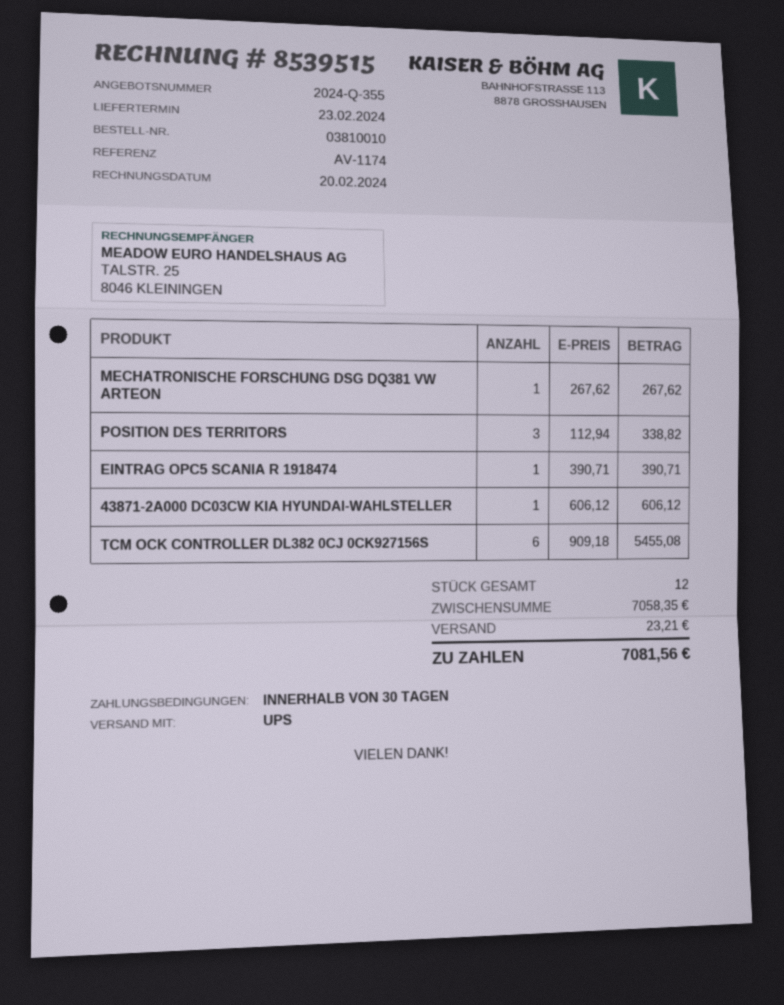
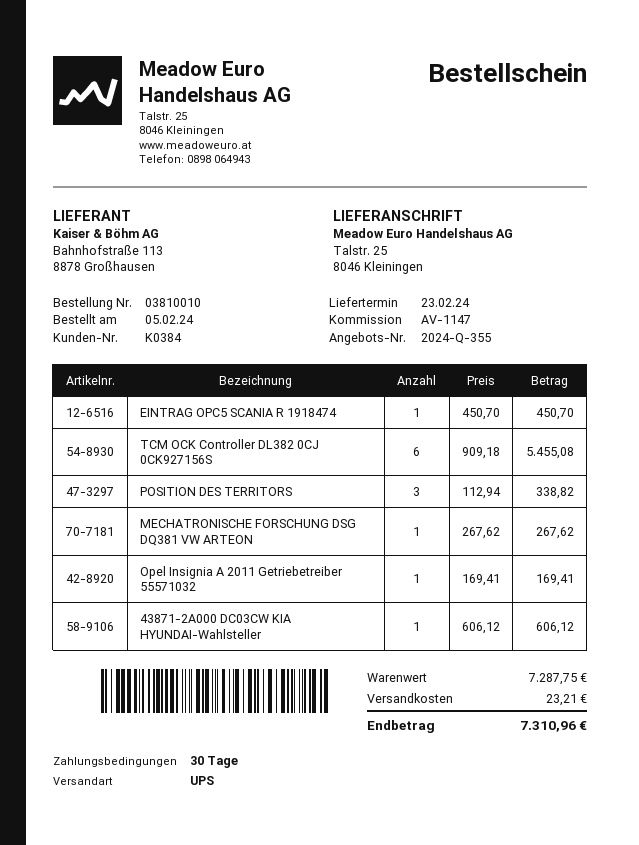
reference: AV-1174 -> AV-1147
EINTRAG OPC5 SCANIA R 1918474: 1 x 390.71 = 390.71 -> 1 x 450.70 = 450.70
Opel Insignia A 2011 Getriebetreiber 55571032: none -> 1 x 169.41 = 169.41
subtotal: 7058.35 -> 7287.75
total: 7081.56 -> 7310.96

